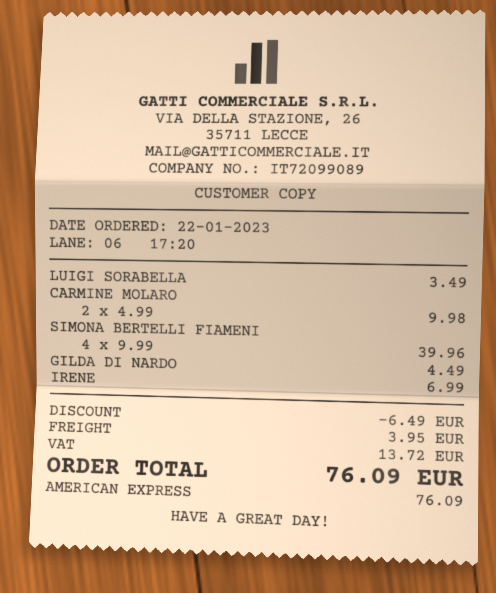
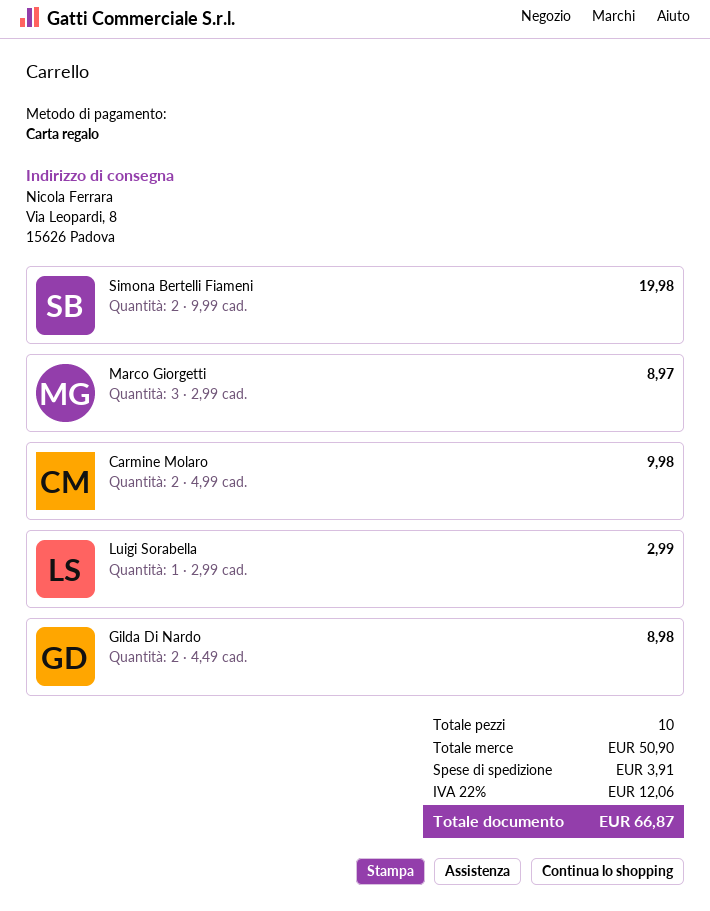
payment method: American Express -> gift card
LUIGI SORABELLA: 1 x 3.49 = 3.49 -> 1 x 2.99 = 2.99
SIMONA BERTELLI FIAMENI: 4 x 9.99 = 39.96 -> 2 x 9.99 = 19.98
GILDA DI NARDO: 1 x 4.49 = 4.49 -> 2 x 4.49 = 8.98
IRENE: 1 x 6.99 = 6.99 -> none
Marco Giorgetti: none -> 3 x 2.99 = 8.97
discount: 6.49 -> none
shipping: 3.95 -> 3.91
tax: 13.72 -> 12.06
total: 76.09 -> 66.87

